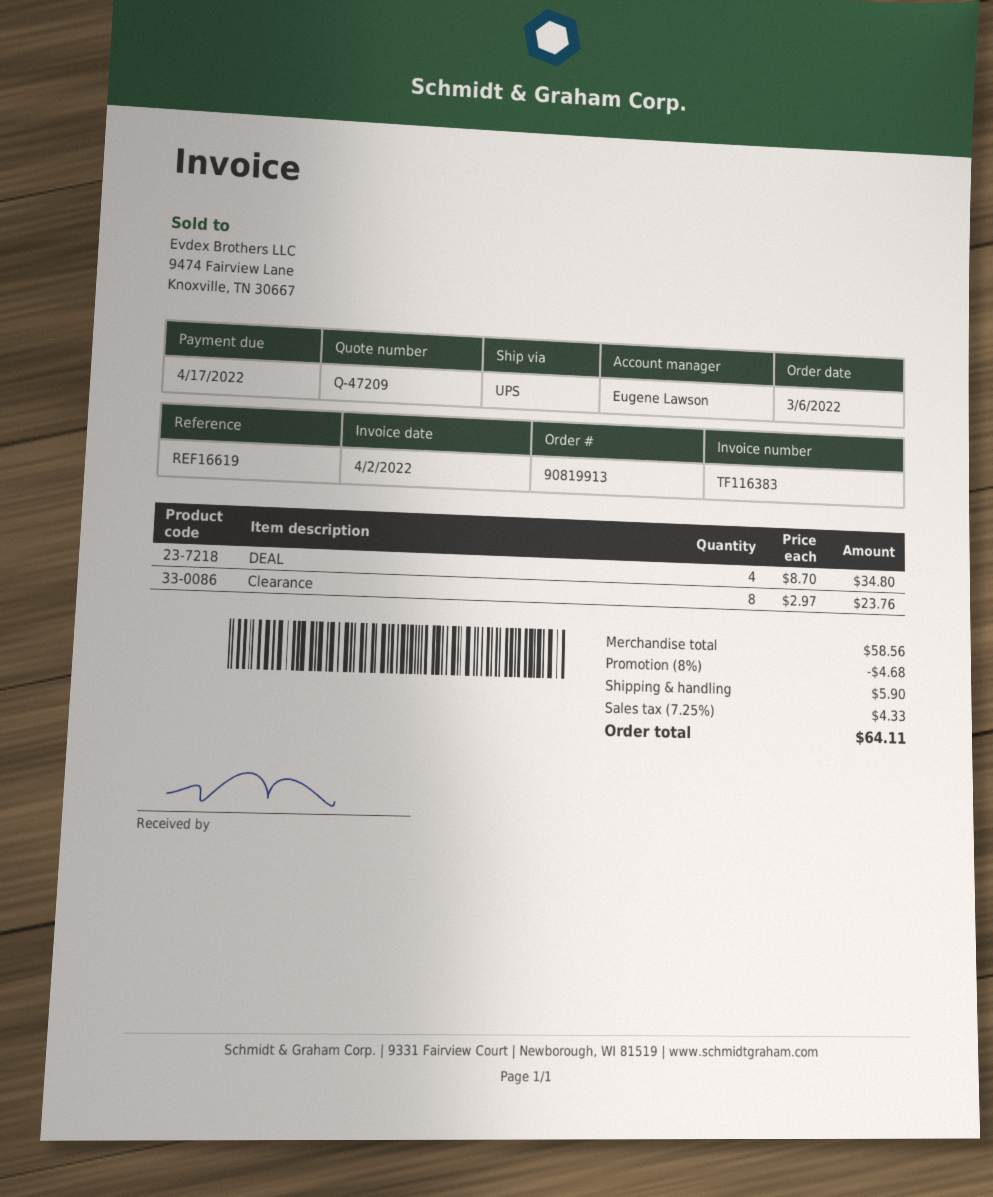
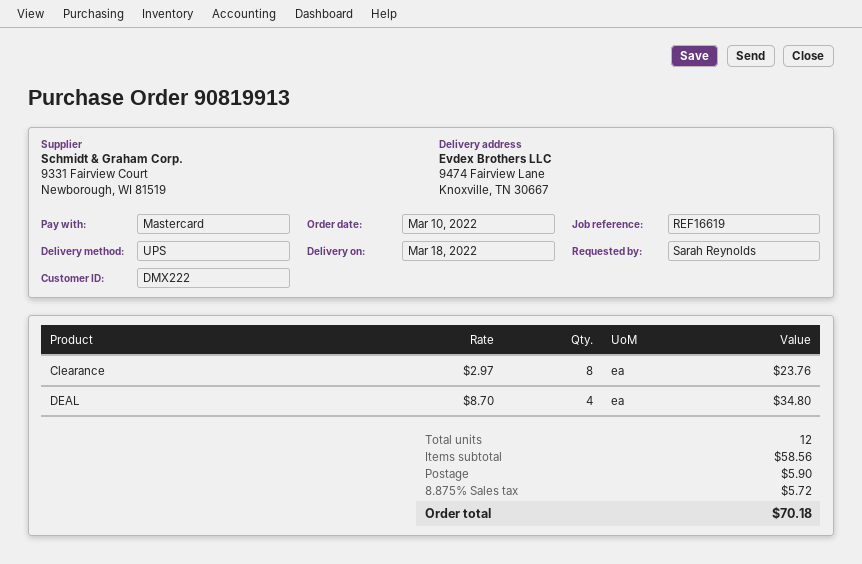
order date: 2022-03-06 -> 2022-03-10
discount: 8% = 4.68 -> none
tax: 7.25% = 4.33 -> 8.875% = 5.72
total: 64.11 -> 70.18

